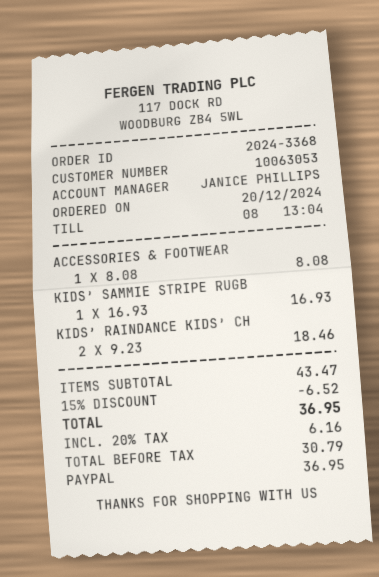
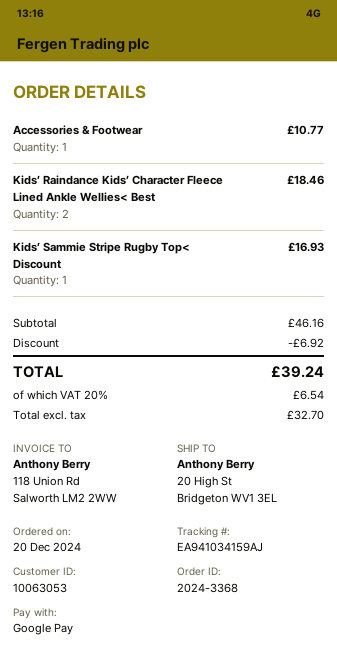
payment method: PayPal -> Google Pay
ACCESSORIES & FOOTWEAR: 1 for 8.08 -> 1 for 10.77
subtotal: 43.47 -> 46.16
discount: 6.52 -> 6.92
net: 30.79 -> 32.70
tax: 20% = 6.16 -> 20% = 6.54
total: 36.95 -> 39.24

